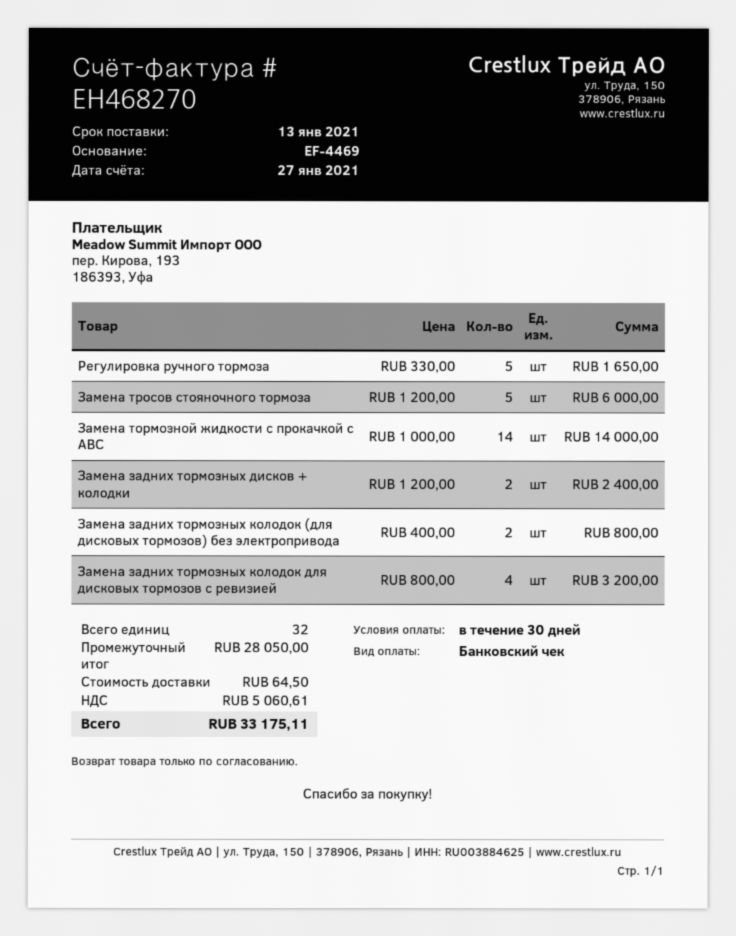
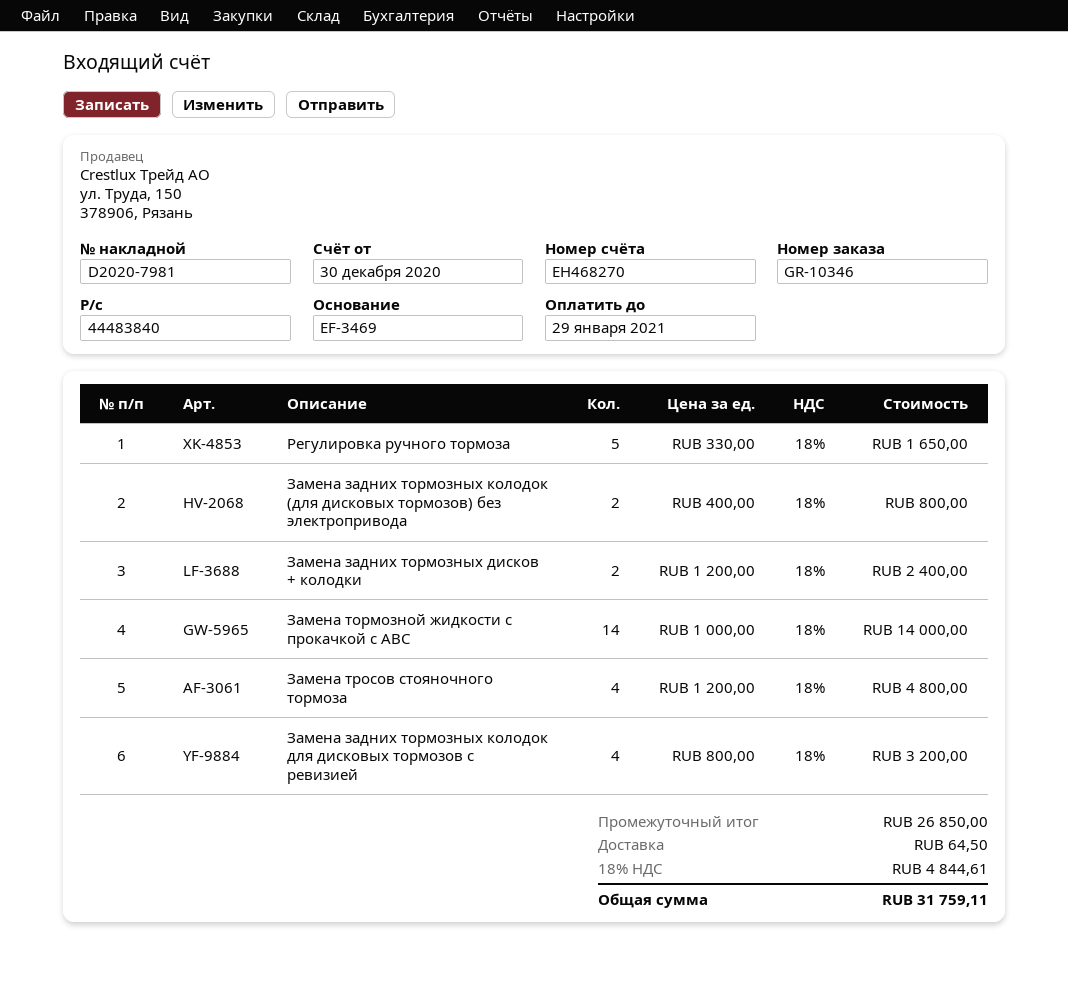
invoice date: 2021-01-27 -> 2020-12-30
reference: EF-4469 -> EF-3469
Замена тросов стояночного тормоза: 5 x 1200.00 = 6000.00 -> 4 x 1200.00 = 4800.00
subtotal: 28050.00 -> 26850.00
tax: 5060.61 -> 4844.61
total: 33175.11 -> 31759.11

